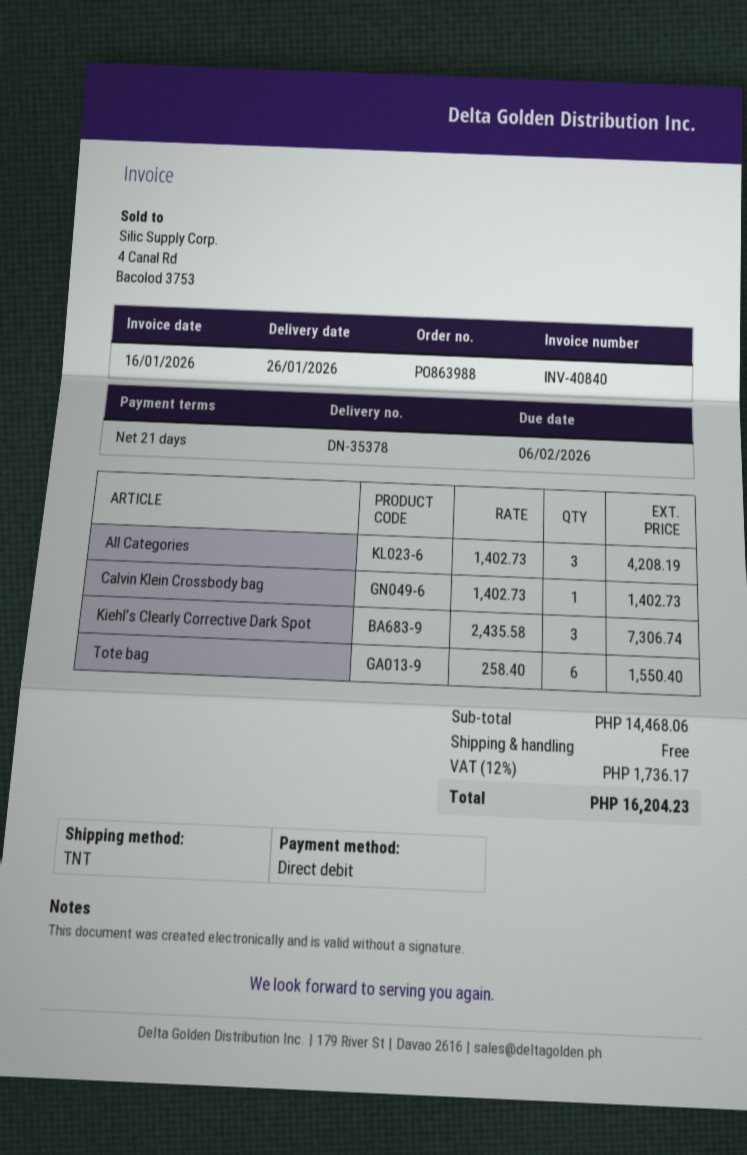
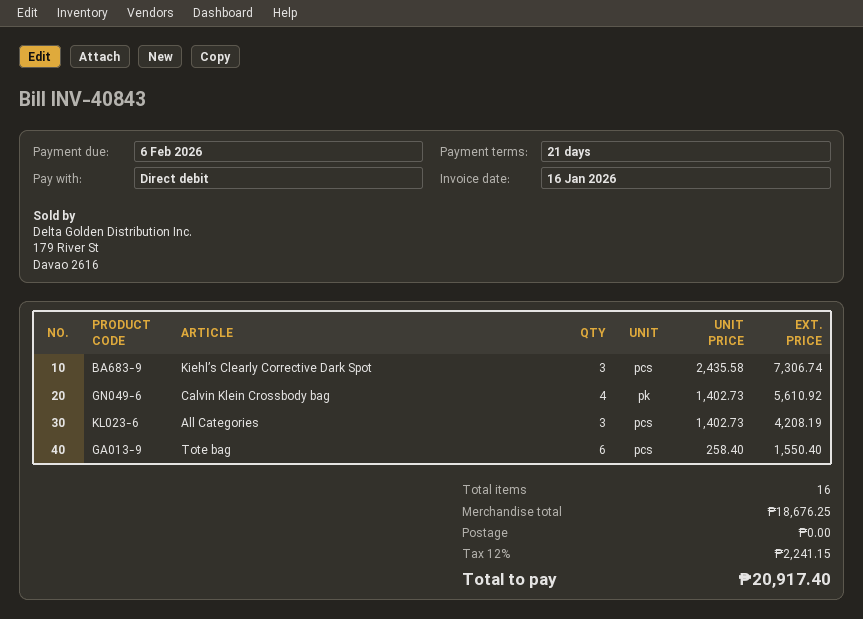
invoice number: INV-40840 -> INV-40843
Calvin Klein Crossbody bag: 1 x 1402.73 = 1402.73 -> 4 x 1402.73 = 5610.92
subtotal: 14468.06 -> 18676.25
tax: 12% = 1736.17 -> 12% = 2241.15
total: 16204.23 -> 20917.40

